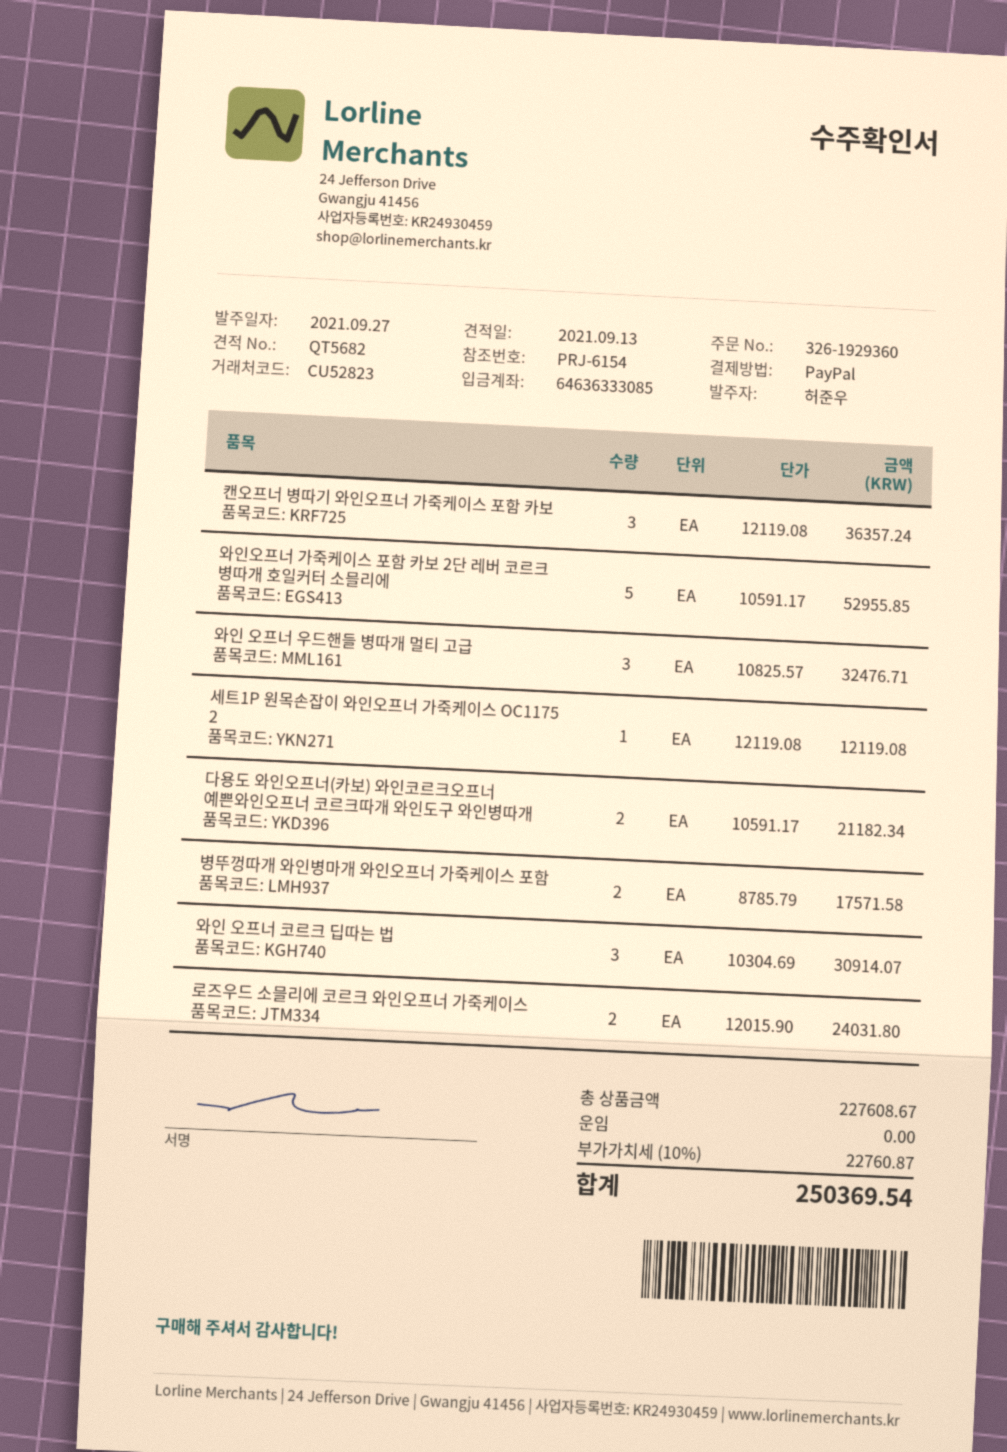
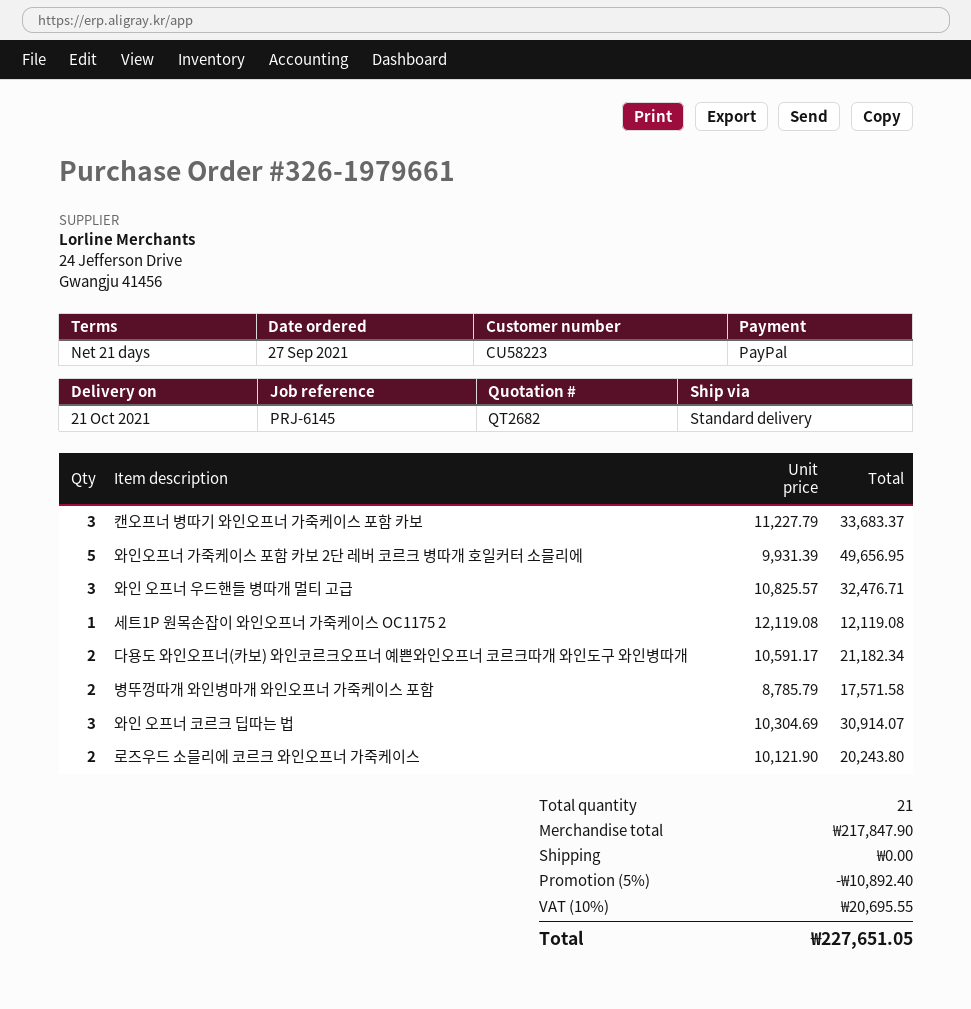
quote number: QT5682 -> QT2682
order number: 326-1929360 -> 326-1979661
customer number: CU52823 -> CU58223
reference: PRJ-6154 -> PRJ-6145
캔오프너 병따기 와인오프너 가죽케이스 포함 카보: 3 x 12119.08 = 36357.24 -> 3 x 11227.79 = 33683.37
와인오프너 가죽케이스 포함 카보 2단 레버 코르크 병따개 호일커터 소믈리에: 5 x 10591.17 = 52955.85 -> 5 x 9931.39 = 49656.95
로즈우드 소믈리에 코르크 와인오프너 가죽케이스: 2 x 12015.90 = 24031.80 -> 2 x 10121.90 = 20243.80
subtotal: 227608.67 -> 217847.90
discount: none -> 5% = 10892.40
tax: 10% = 22760.87 -> 10% = 20695.55
total: 250369.54 -> 227651.05

